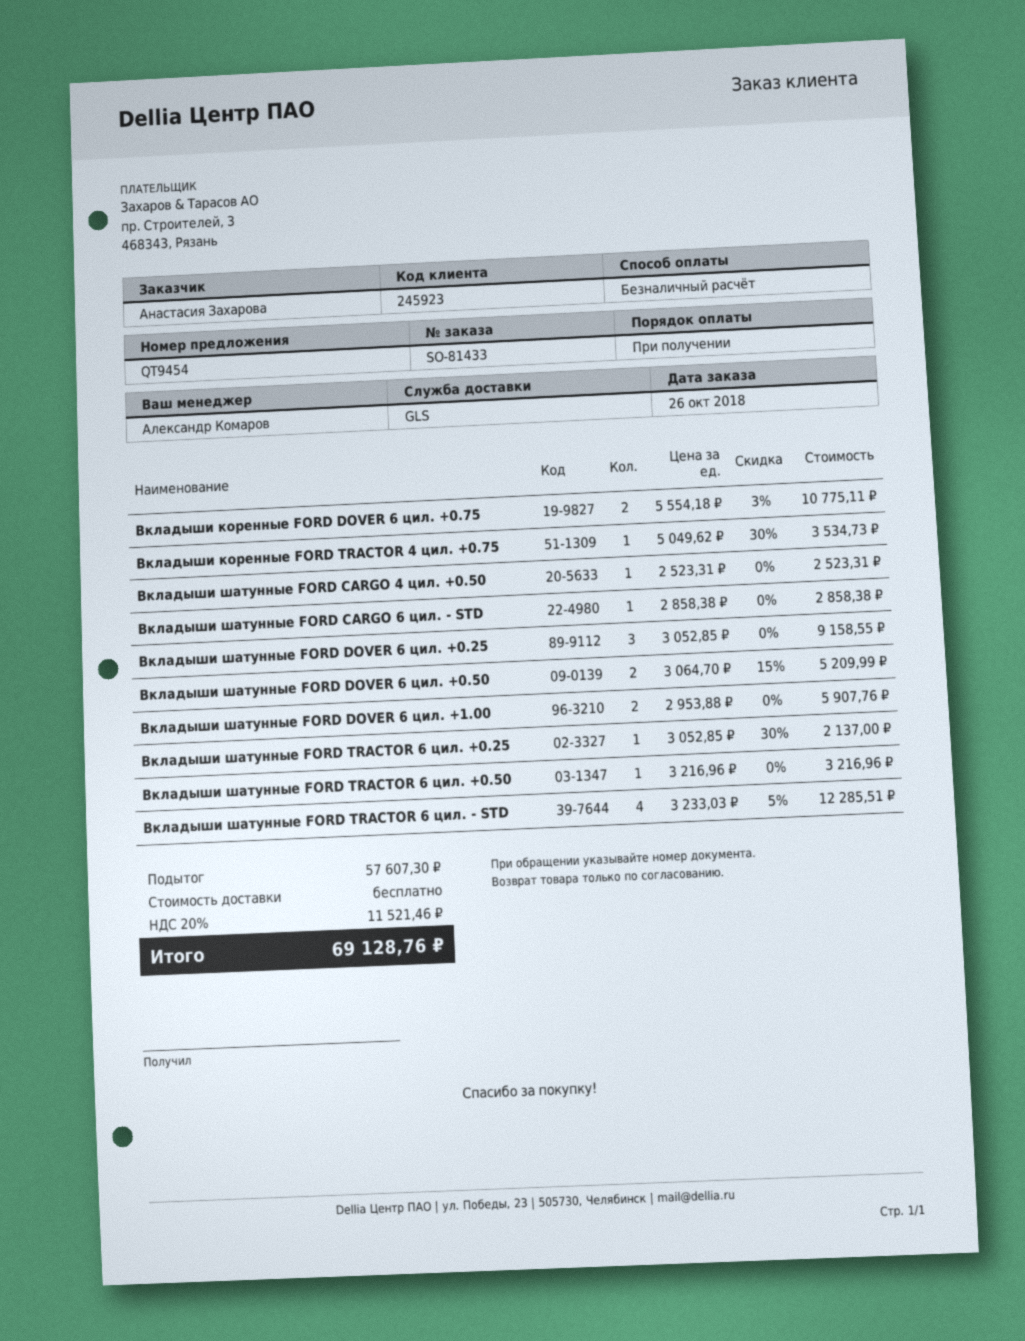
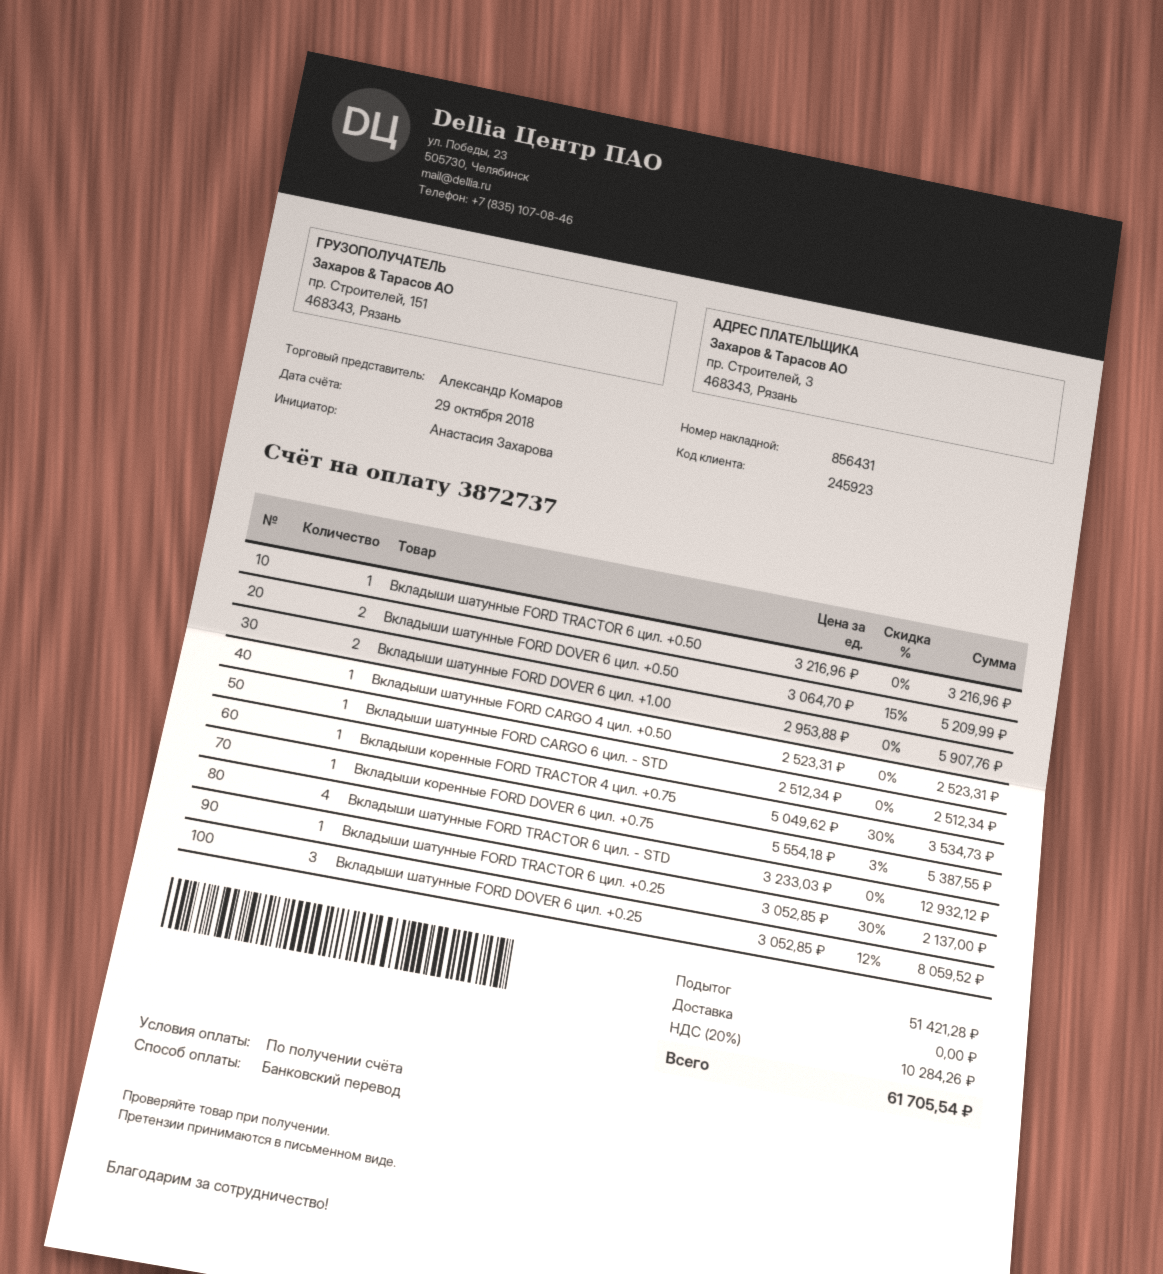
Вкладыши коренные FORD DOVER 6 цил. +0.75: 2 x 5554.18 - 3% = 10775.11 -> 1 x 5554.18 - 3% = 5387.55
Вкладыши шатунные FORD CARGO 6 цил. - STD: 1 x 2858.38 = 2858.38 -> 1 x 2512.34 = 2512.34
Вкладыши шатунные FORD DOVER 6 цил. +0.25: 3 x 3052.85 = 9158.55 -> 3 x 3052.85 - 12% = 8059.52
Вкладыши шатунные FORD TRACTOR 6 цил. - STD: 4 x 3233.03 - 5% = 12285.51 -> 4 x 3233.03 = 12932.12
subtotal: 57607.30 -> 51421.28
tax: 20% = 11521.46 -> 20% = 10284.26
total: 69128.76 -> 61705.54

